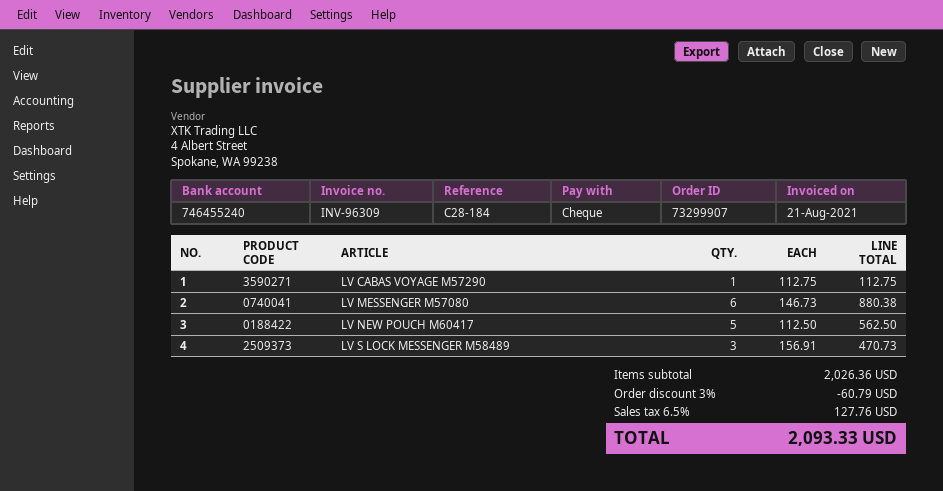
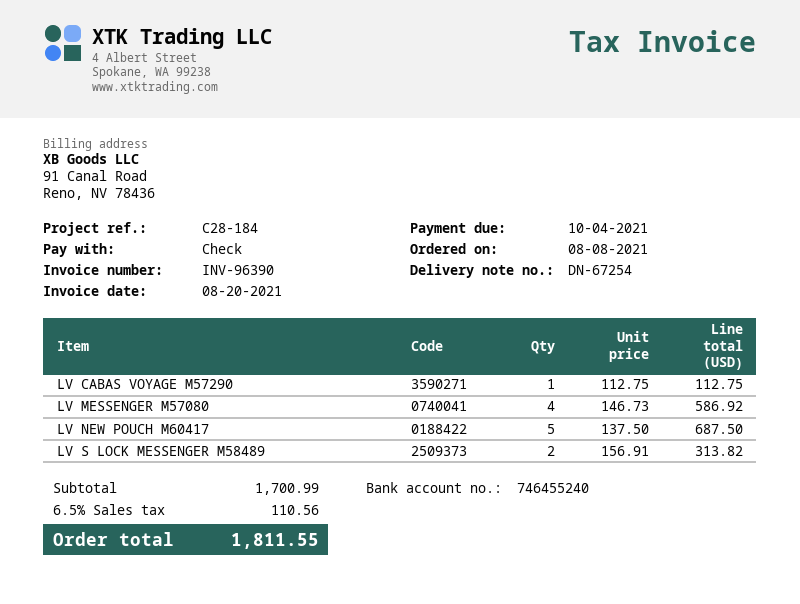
invoice number: INV-96309 -> INV-96390
invoice date: 2021-08-21 -> 2021-08-20
LV MESSENGER M57080: 6 x 146.73 = 880.38 -> 4 x 146.73 = 586.92
LV NEW POUCH M60417: 5 x 112.50 = 562.50 -> 5 x 137.50 = 687.50
LV S LOCK MESSENGER M58489: 3 x 156.91 = 470.73 -> 2 x 156.91 = 313.82
subtotal: 2026.36 -> 1700.99
discount: 3% = 60.79 -> none
tax: 6.5% = 127.76 -> 6.5% = 110.56
total: 2093.33 -> 1811.55

